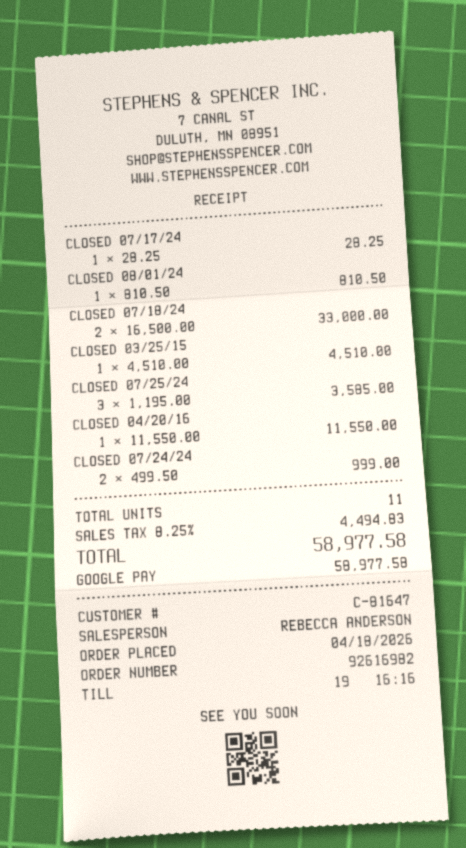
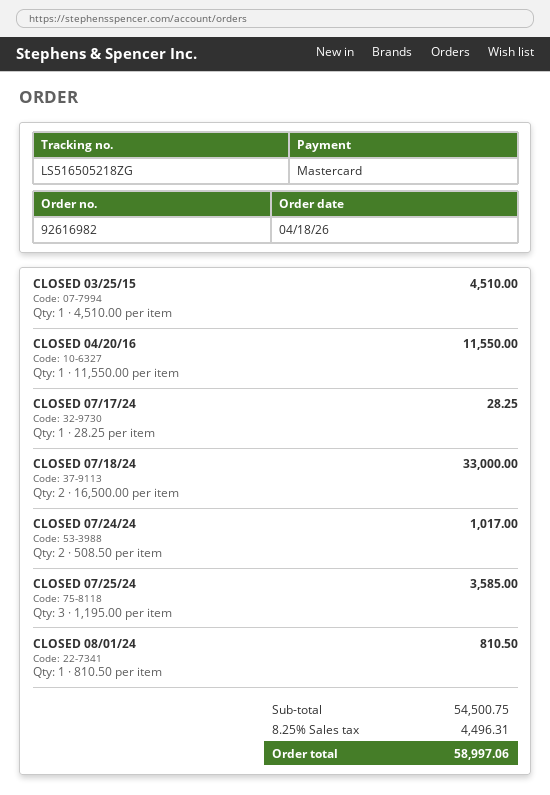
payment method: Google Pay -> Mastercard
CLOSED 07/24/24: 2 x 499.50 = 999.00 -> 2 x 508.50 = 1017.00
tax: 8.25% = 4494.83 -> 8.25% = 4496.31
total: 58977.58 -> 58997.06

